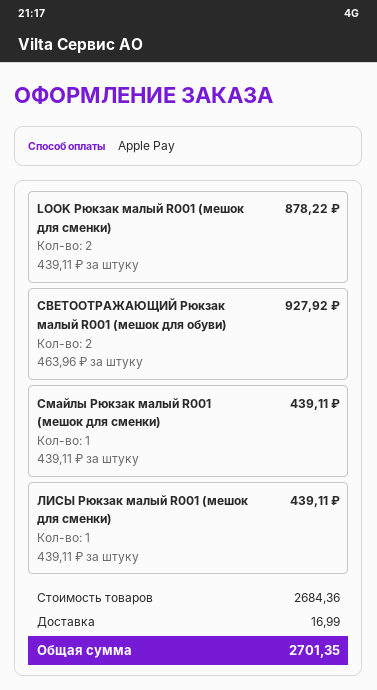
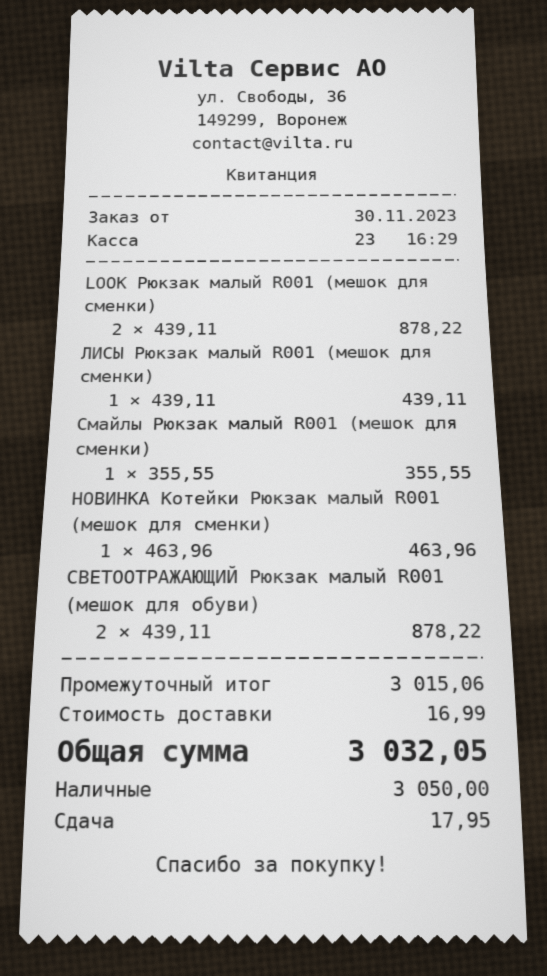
payment method: Apple Pay -> cash
СВЕТООТРАЖАЮЩИЙ Рюкзак малый R001 (мешок для обуви): 2 x 463.96 = 927.92 -> 2 x 439.11 = 878.22
Смайлы Рюкзак малый R001 (мешок для сменки): 1 x 439.11 = 439.11 -> 1 x 355.55 = 355.55
НОВИНКА Котейки Рюкзак малый R001 (мешок для сменки): none -> 1 x 463.96 = 463.96
subtotal: 2684.36 -> 3015.06
total: 2701.35 -> 3032.05

